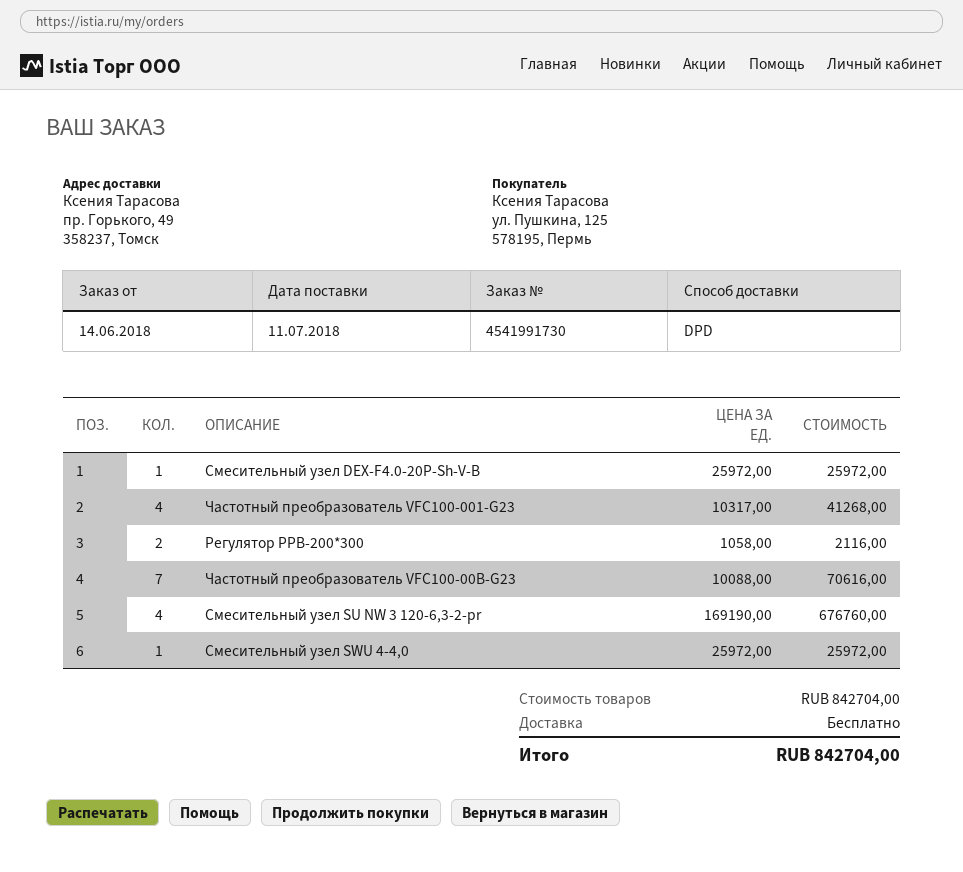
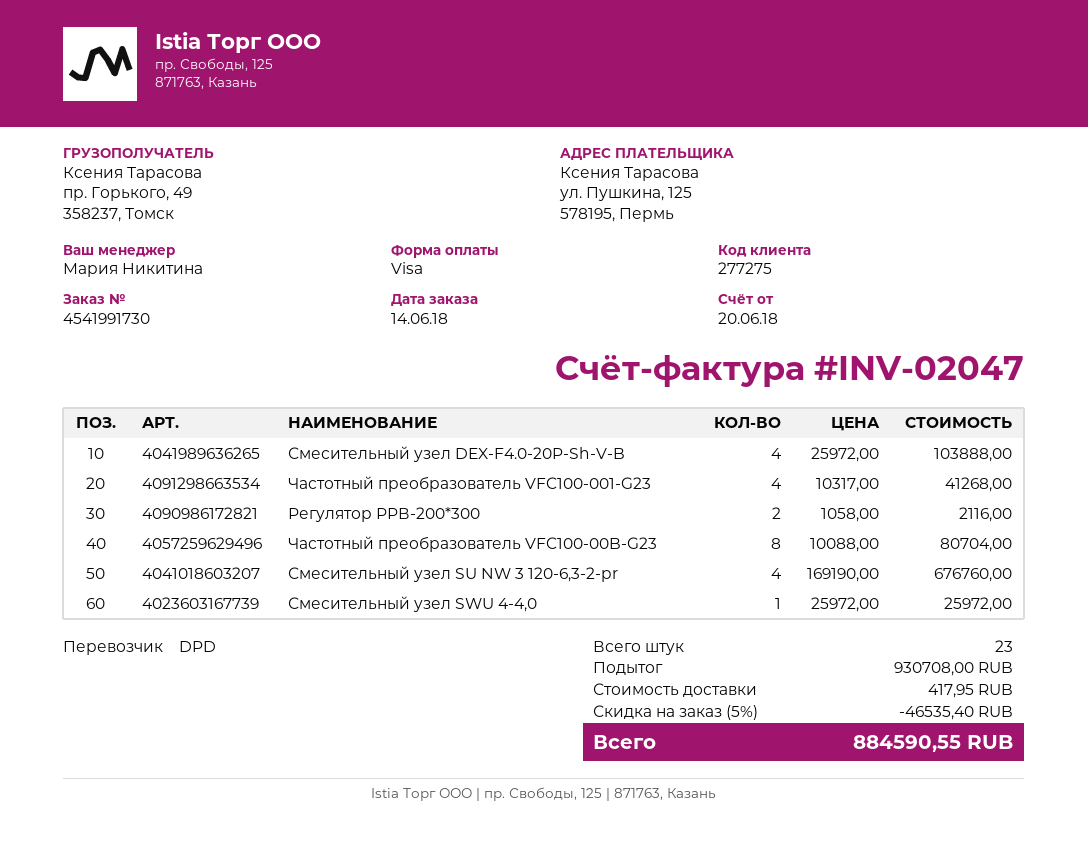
Смесительный узел DEX-F4.0-20P-Sh-V-B: 1 x 25972.00 = 25972.00 -> 4 x 25972.00 = 103888.00
Частотный преобразователь VFC100-00B-G23: 7 x 10088.00 = 70616.00 -> 8 x 10088.00 = 80704.00
subtotal: 842704.00 -> 930708.00
discount: none -> 5% = 46535.40
shipping: 0.00 -> 417.95
total: 842704.00 -> 884590.55

